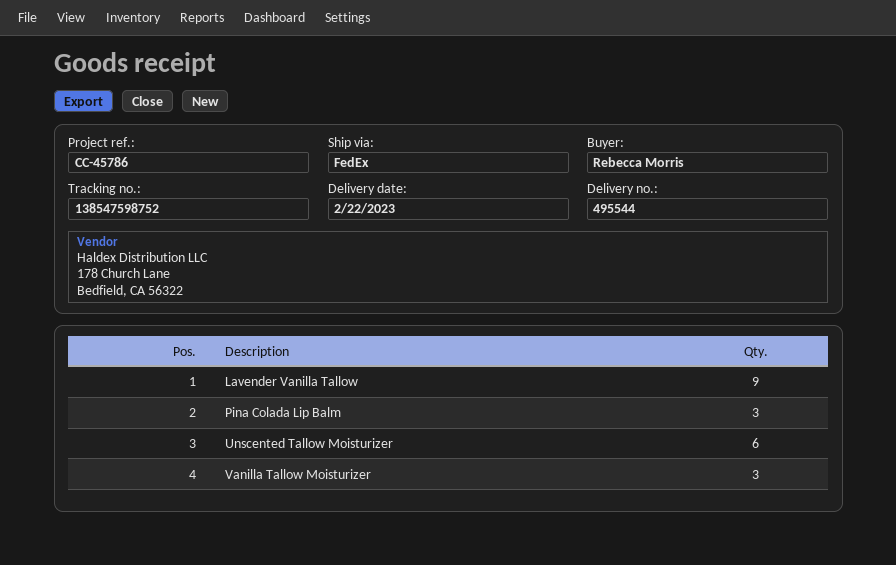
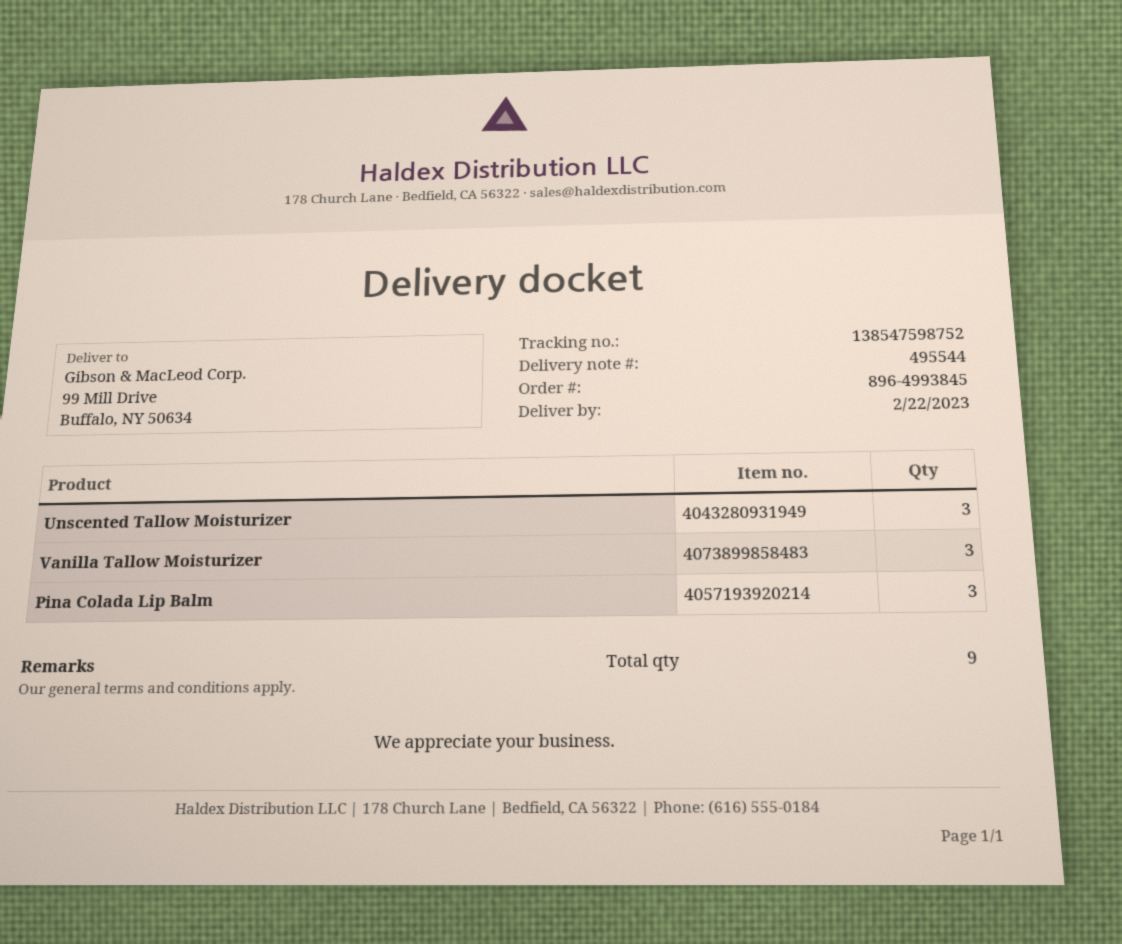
Lavender Vanilla Tallow: 9 -> none
Unscented Tallow Moisturizer: 6 -> 3

